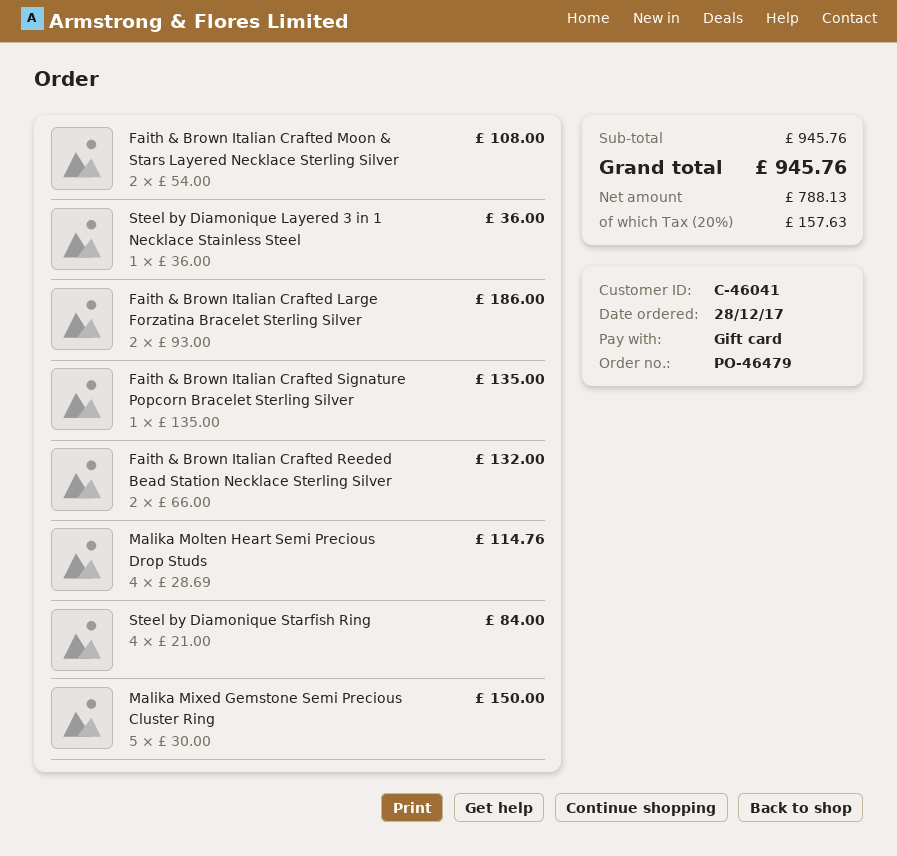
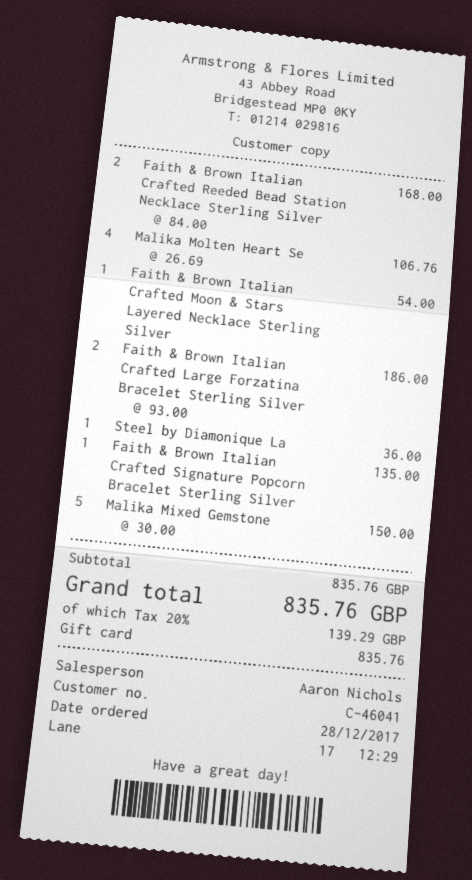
Faith & Brown Italian Crafted Moon & Stars Layered Necklace Sterling Silver: 2 x 54.00 = 108.00 -> 1 x 54.00 = 54.00
Faith & Brown Italian Crafted Reeded Bead Station Necklace Sterling Silver: 2 x 66.00 = 132.00 -> 2 x 84.00 = 168.00
Malika Molten Heart Semi Precious Drop Studs: 4 x 28.69 = 114.76 -> 4 x 26.69 = 106.76
Steel by Diamonique Starfish Ring: 4 x 21.00 = 84.00 -> none
subtotal: 945.76 -> 835.76
tax: 20% = 157.63 -> 20% = 139.29
total: 945.76 -> 835.76

